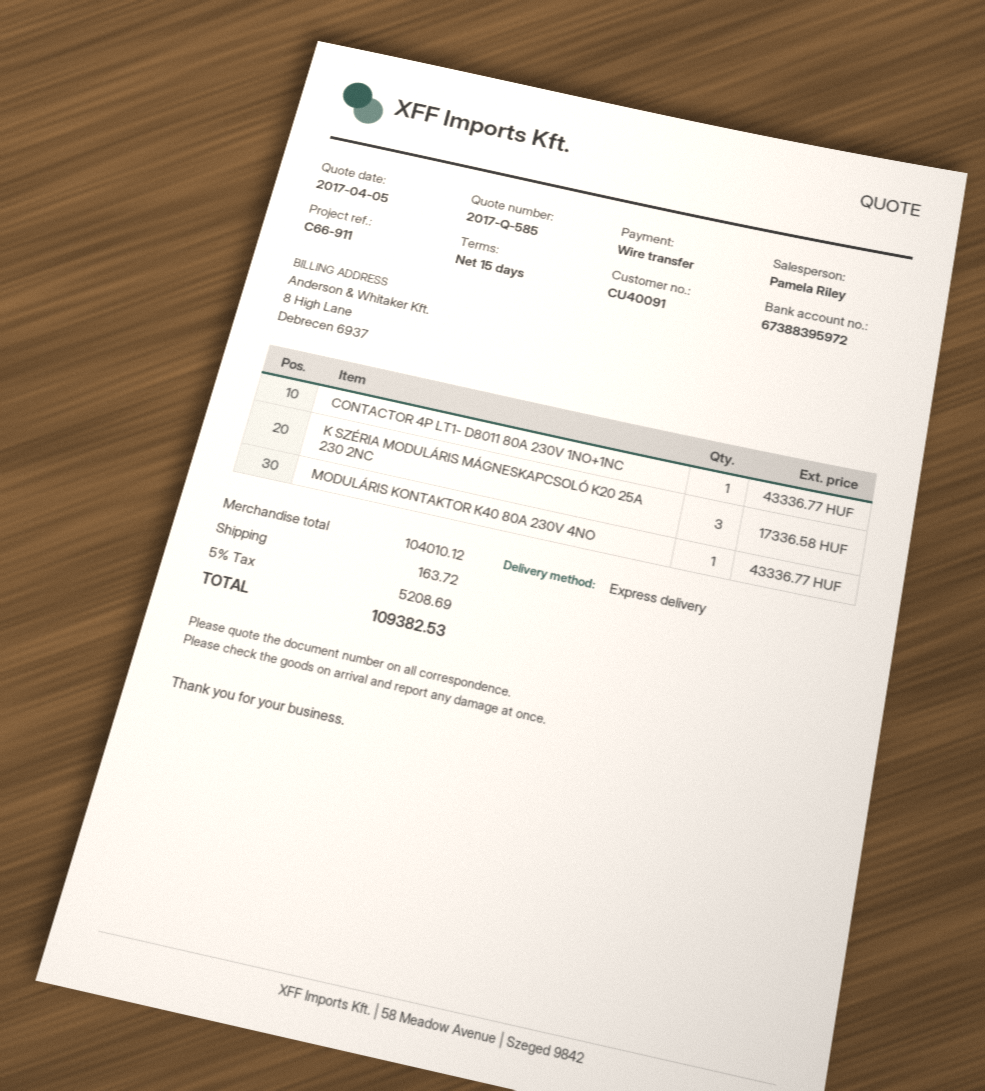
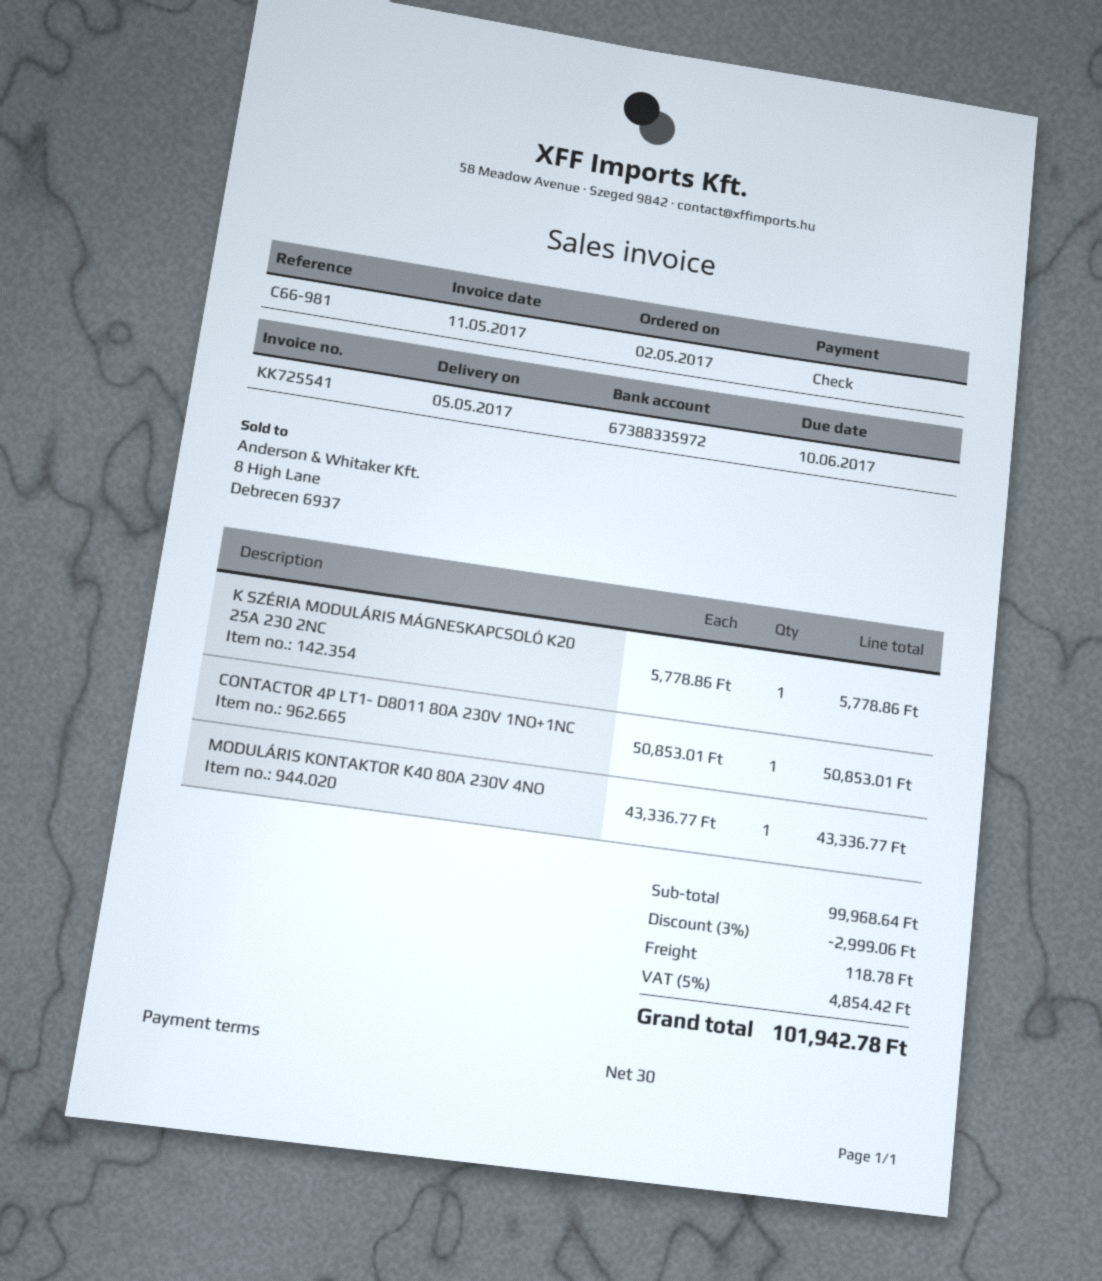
payment terms: 15 days -> 30 days
reference: C66-911 -> C66-981
payment method: bank transfer -> cheque
bank account: 67388395972 -> 67388335972
CONTACTOR 4P LT1- D8011 80A 230V 1NO+1NC: 1 for 43336.77 -> 1 for 50853.01
K SZÉRIA MODULÁRIS MÁGNESKAPCSOLÓ K20 25A 230 2NC: 3 for 17336.58 -> 1 for 5778.86
subtotal: 104010.12 -> 99968.64
discount: none -> 3% = 2999.06
shipping: 163.72 -> 118.78
tax: 5% = 5208.69 -> 5% = 4854.42
total: 109382.53 -> 101942.78

